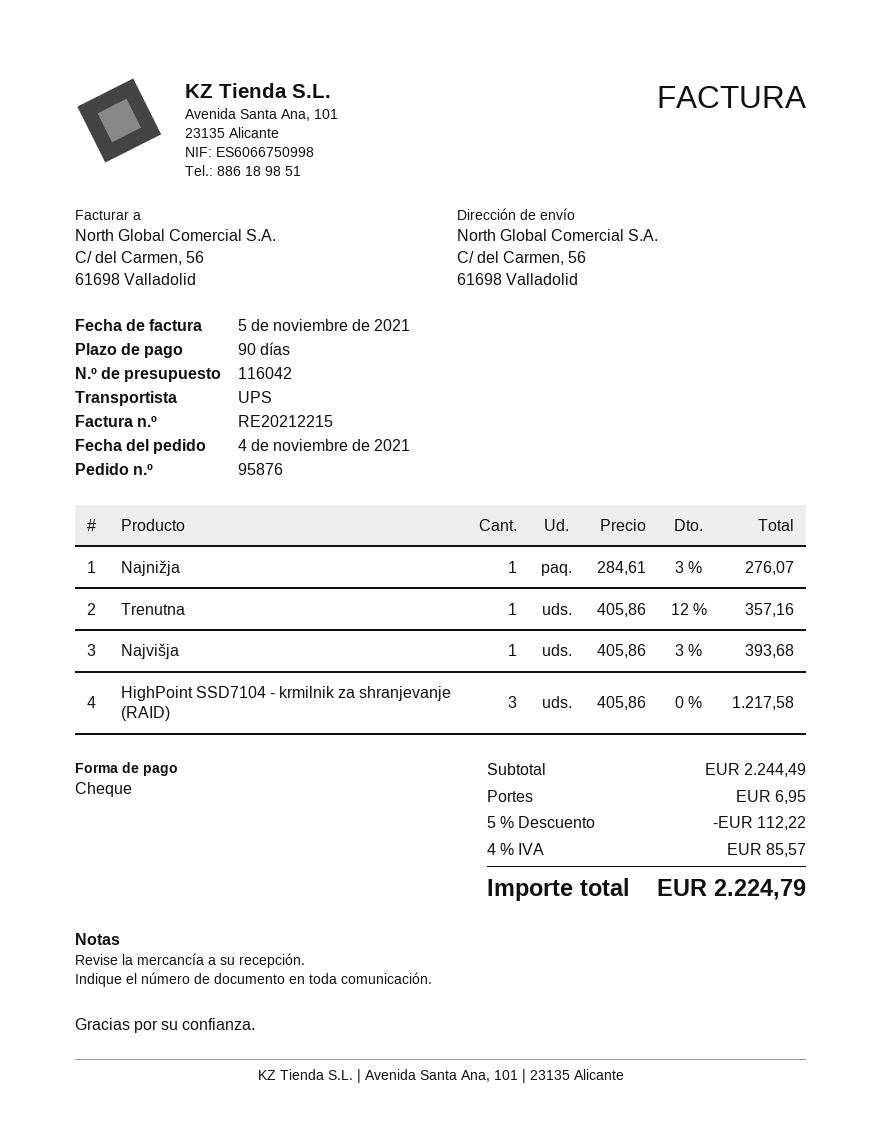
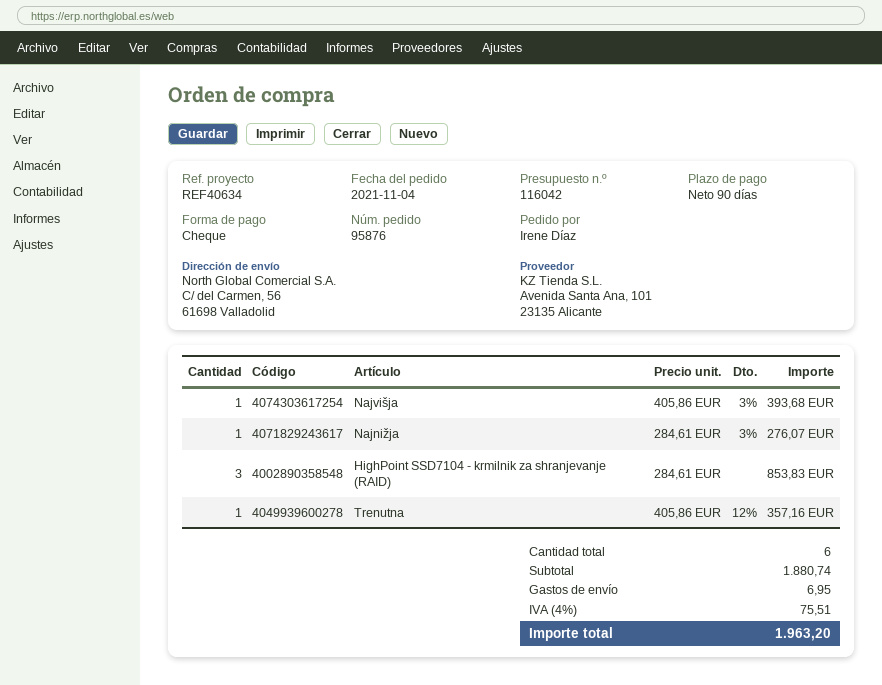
HighPoint SSD7104 - krmilnik za shranjevanje (RAID): 3 x 405.86 = 1217.58 -> 3 x 284.61 = 853.83
subtotal: 2244.49 -> 1880.74
discount: 5% = 112.22 -> none
tax: 4% = 85.57 -> 4% = 75.51
total: 2224.79 -> 1963.20

